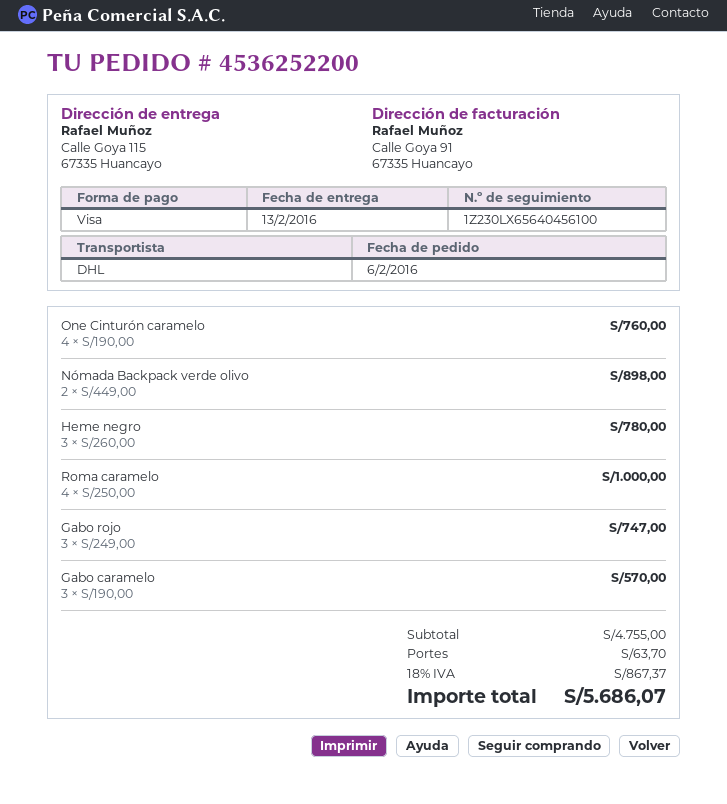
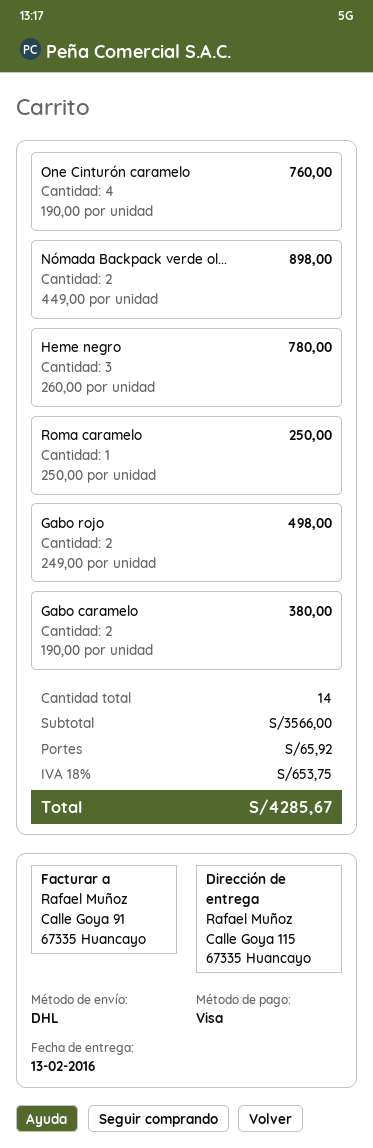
Roma caramelo: 4 x 250.00 = 1000.00 -> 1 x 250.00 = 250.00
Gabo rojo: 3 x 249.00 = 747.00 -> 2 x 249.00 = 498.00
Gabo caramelo: 3 x 190.00 = 570.00 -> 2 x 190.00 = 380.00
subtotal: 4755.00 -> 3566.00
shipping: 63.70 -> 65.92
tax: 18% = 867.37 -> 18% = 653.75
total: 5686.07 -> 4285.67

